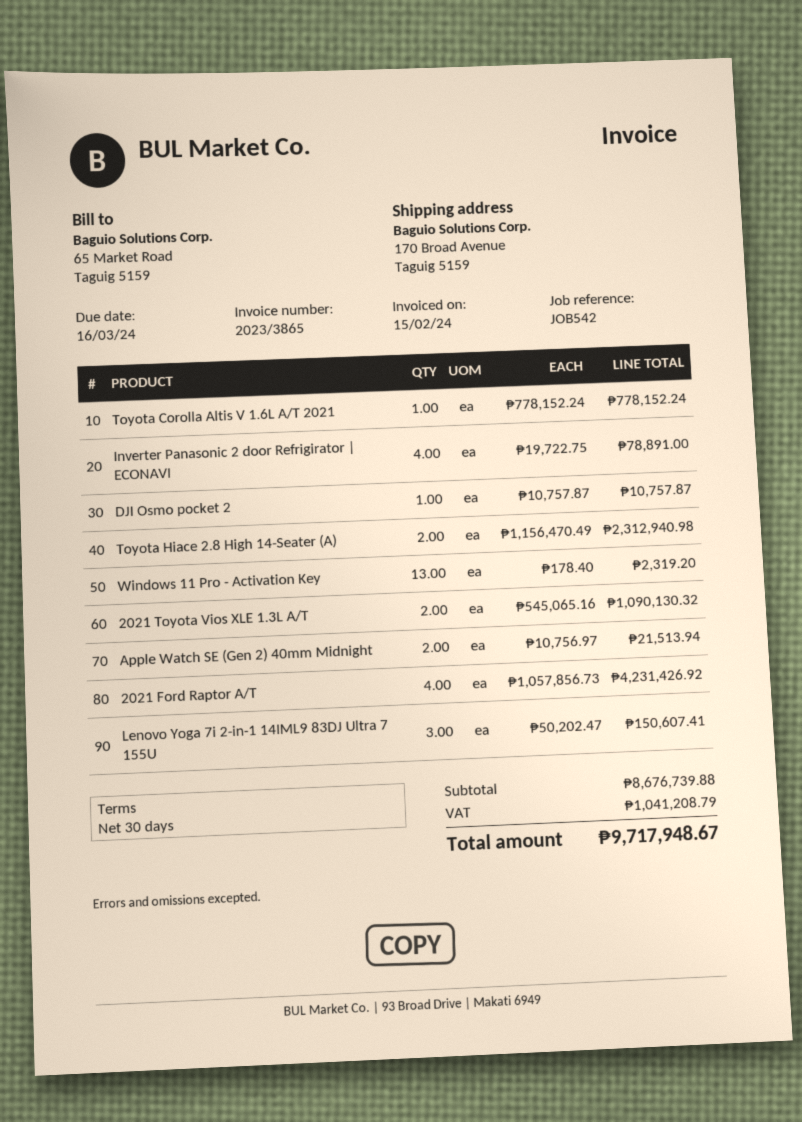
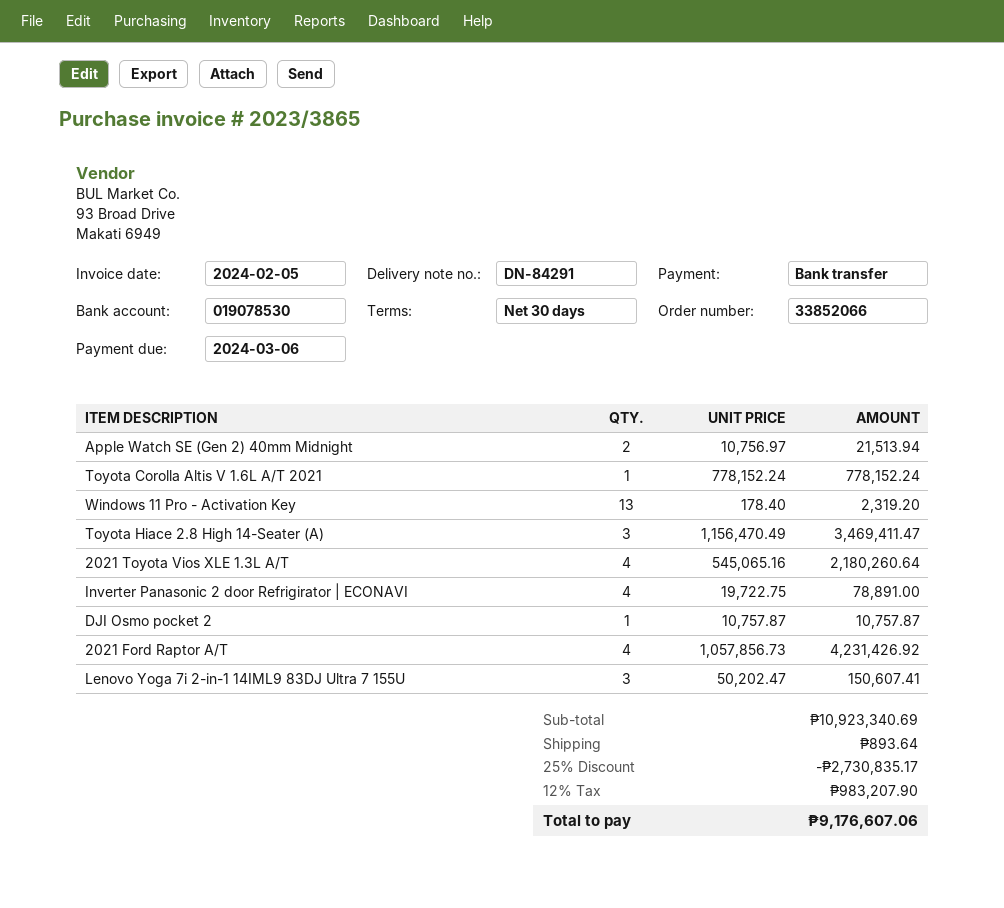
invoice date: 2024-02-15 -> 2024-02-05
due date: 2024-03-16 -> 2024-03-06
Toyota Hiace 2.8 High 14-Seater (A): 2 x 1156470.49 = 2312940.98 -> 3 x 1156470.49 = 3469411.47
2021 Toyota Vios XLE 1.3L A/T: 2 x 545065.16 = 1090130.32 -> 4 x 545065.16 = 2180260.64
subtotal: 8676739.88 -> 10923340.69
discount: none -> 25% = 2730835.17
shipping: none -> 893.64
tax: 1041208.79 -> 983207.90
total: 9717948.67 -> 9176607.06

